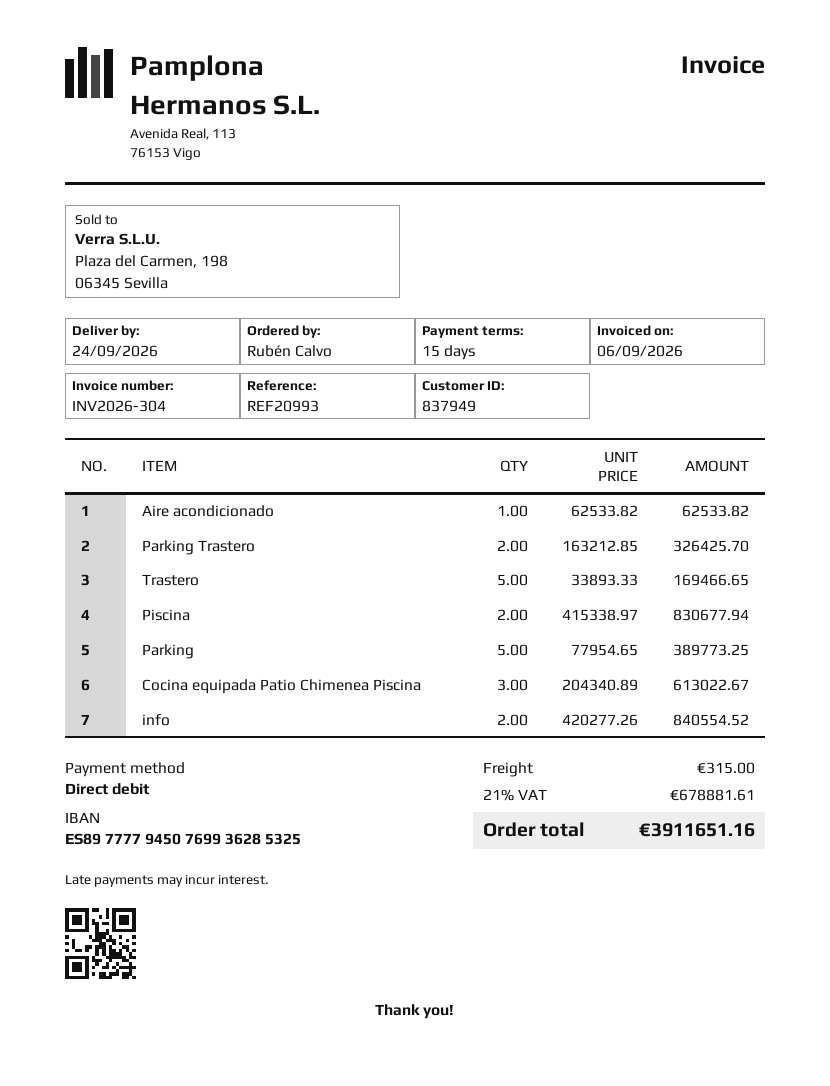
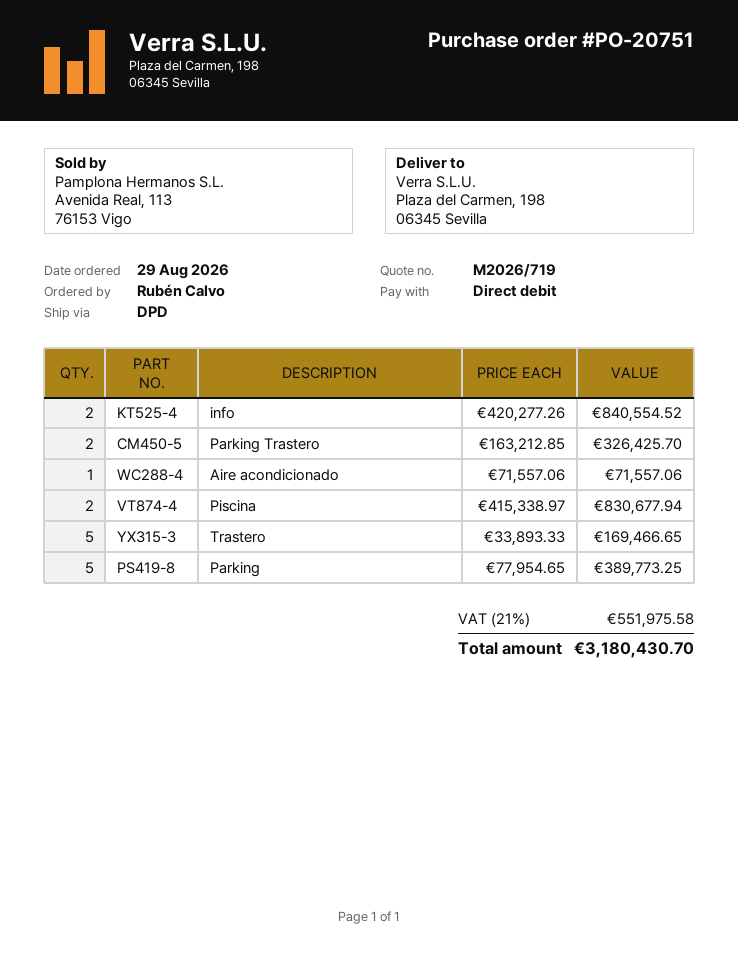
Aire acondicionado: 1 x 62533.82 = 62533.82 -> 1 x 71557.06 = 71557.06
Cocina equipada Patio Chimenea Piscina: 3 x 204340.89 = 613022.67 -> none
shipping: 315.00 -> none
tax: 21% = 678881.61 -> 21% = 551975.58
total: 3911651.16 -> 3180430.70

